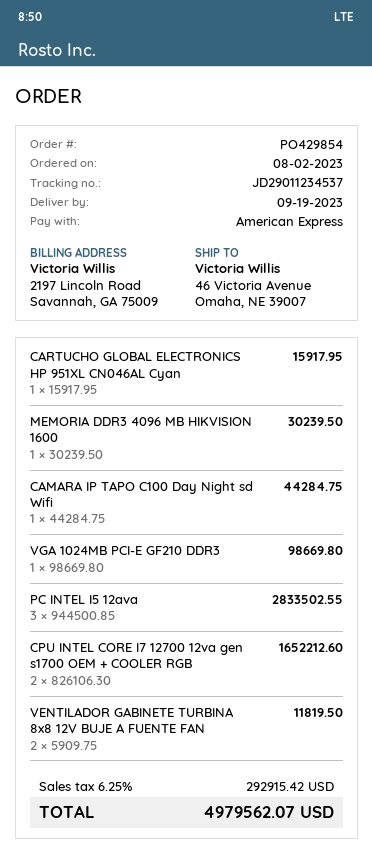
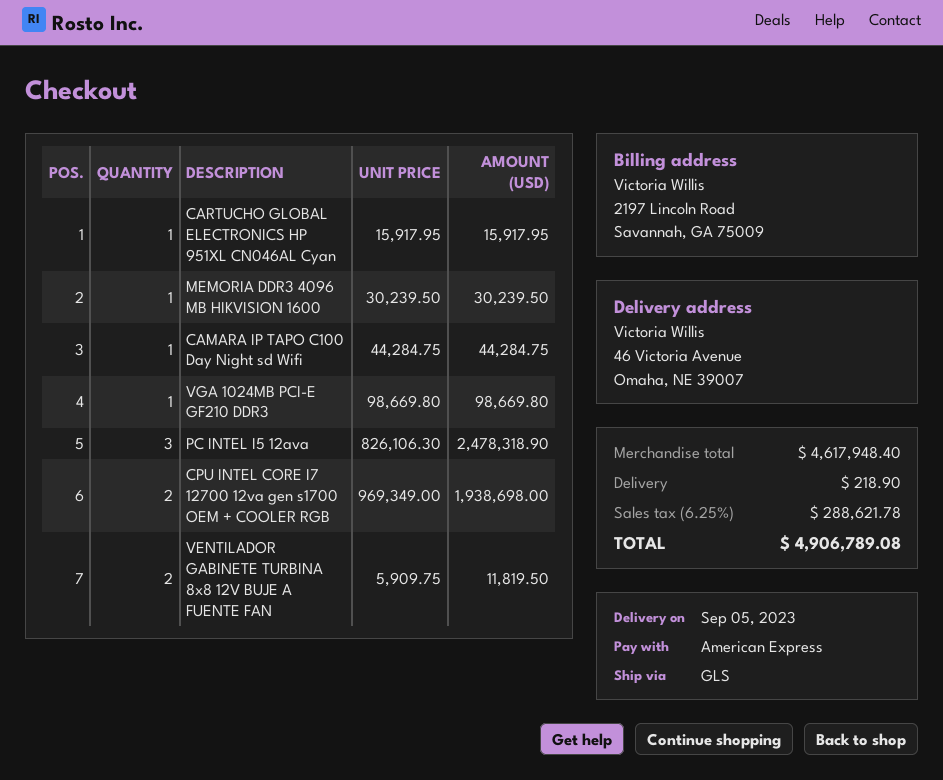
delivery date: 2023-09-19 -> 2023-09-05
PC INTEL I5 12ava: 3 x 944500.85 = 2833502.55 -> 3 x 826106.30 = 2478318.90
CPU INTEL CORE I7 12700 12va gen s1700 OEM + COOLER RGB: 2 x 826106.30 = 1652212.60 -> 2 x 969349.00 = 1938698.00
shipping: none -> 218.90
tax: 6.25% = 292915.42 -> 6.25% = 288621.78
total: 4979562.07 -> 4906789.08

